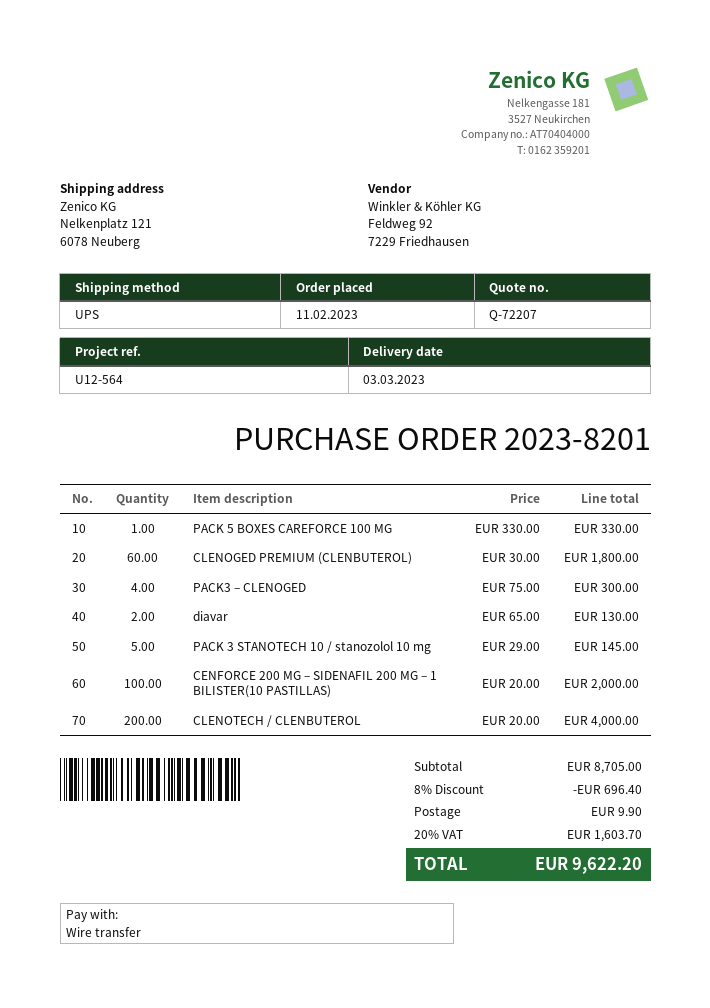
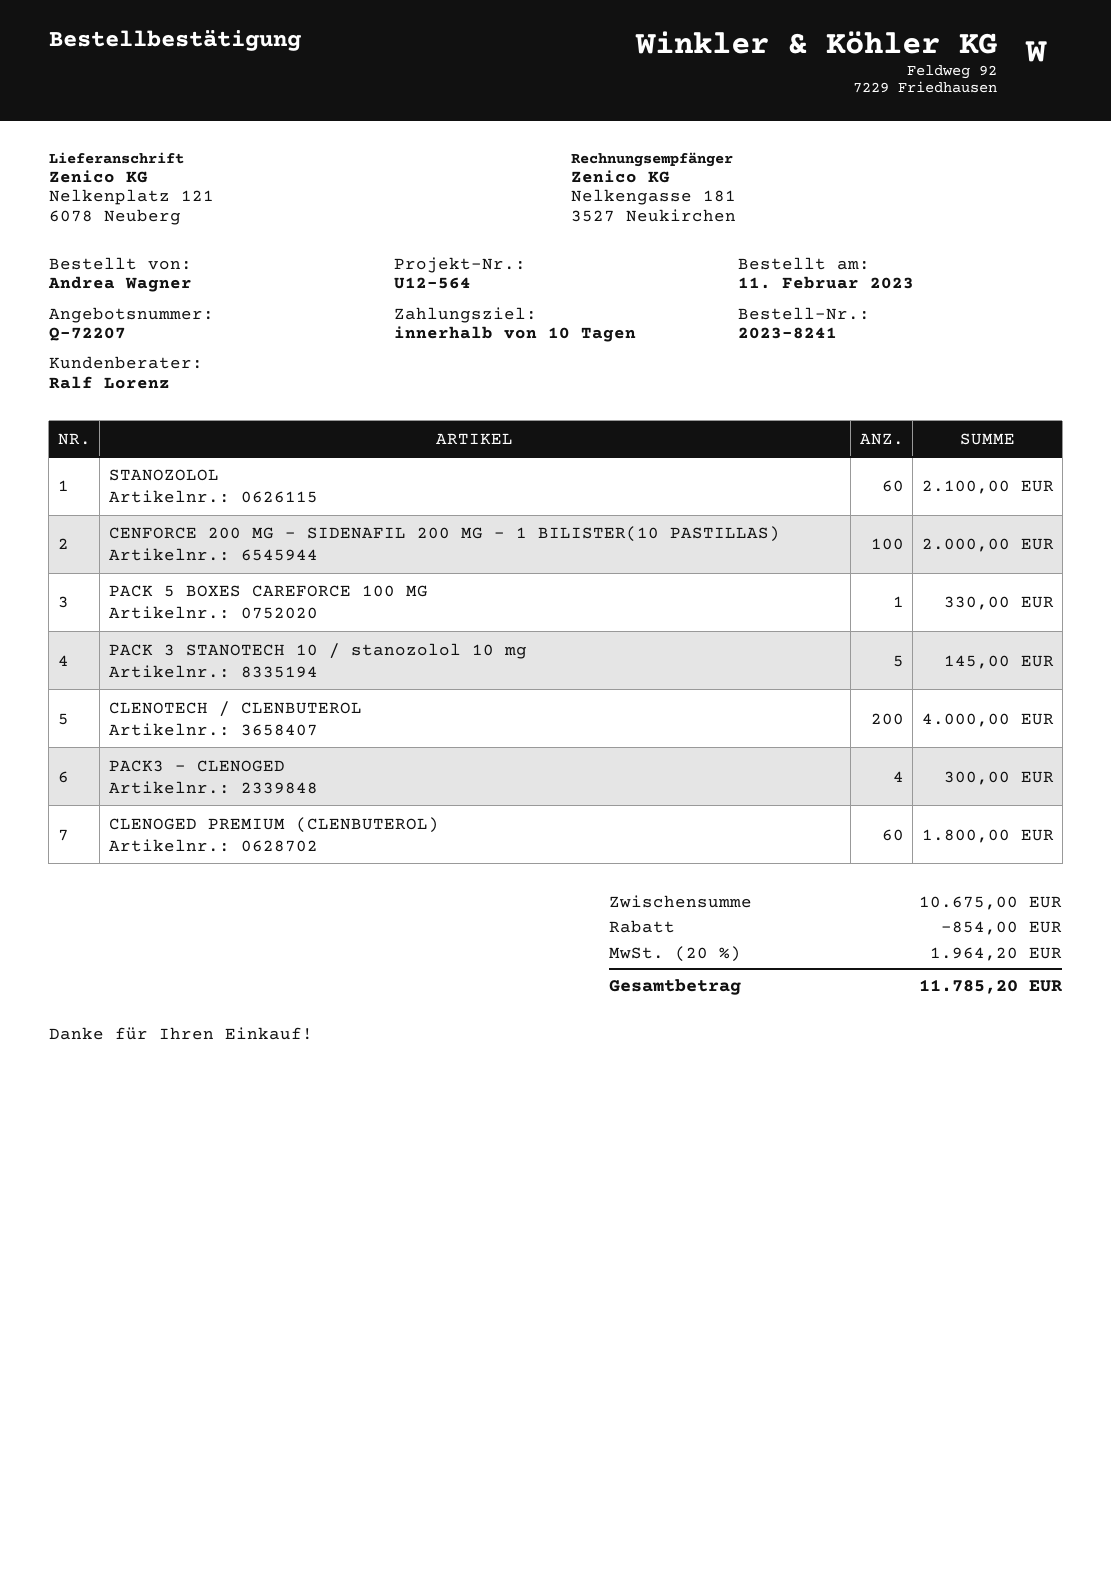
order number: 2023-8201 -> 2023-8241
diavar: 2 for 130.00 -> none
STANOZOLOL: none -> 60 for 2100.00
subtotal: 8705.00 -> 10675.00
discount: 696.40 -> 854.00
shipping: 9.90 -> none
tax: 20% = 1603.70 -> 20% = 1964.20
total: 9622.20 -> 11785.20

